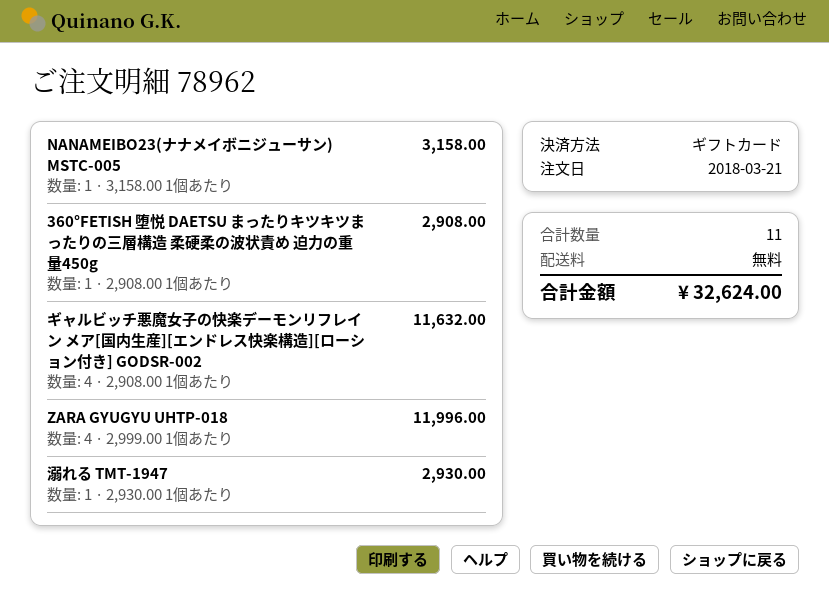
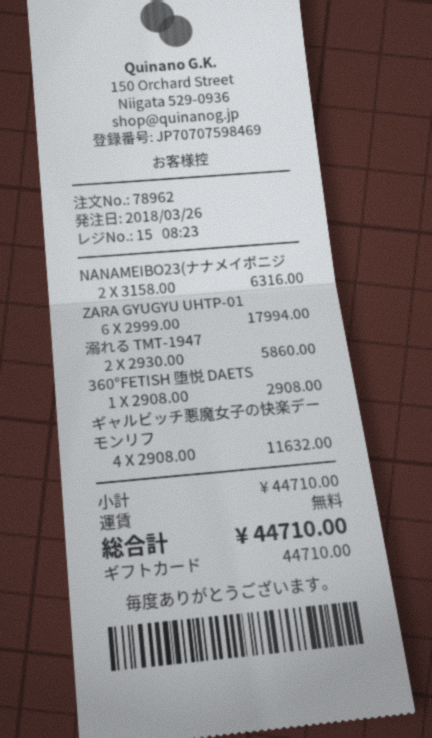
order date: 2018-03-21 -> 2018-03-26
NANAMEIBO23(ナナメイボニジューサン) MSTC-005: 1 x 3158.00 = 3158.00 -> 2 x 3158.00 = 6316.00
ZARA GYUGYU UHTP-018: 4 x 2999.00 = 11996.00 -> 6 x 2999.00 = 17994.00
溺れる TMT-1947: 1 x 2930.00 = 2930.00 -> 2 x 2930.00 = 5860.00
total: 32624.00 -> 44710.00

